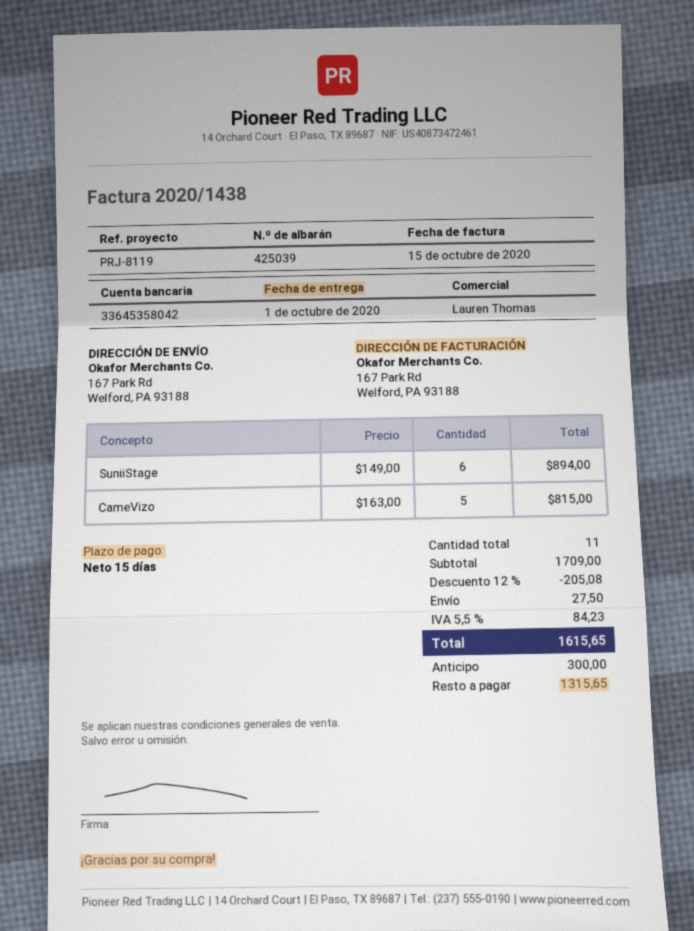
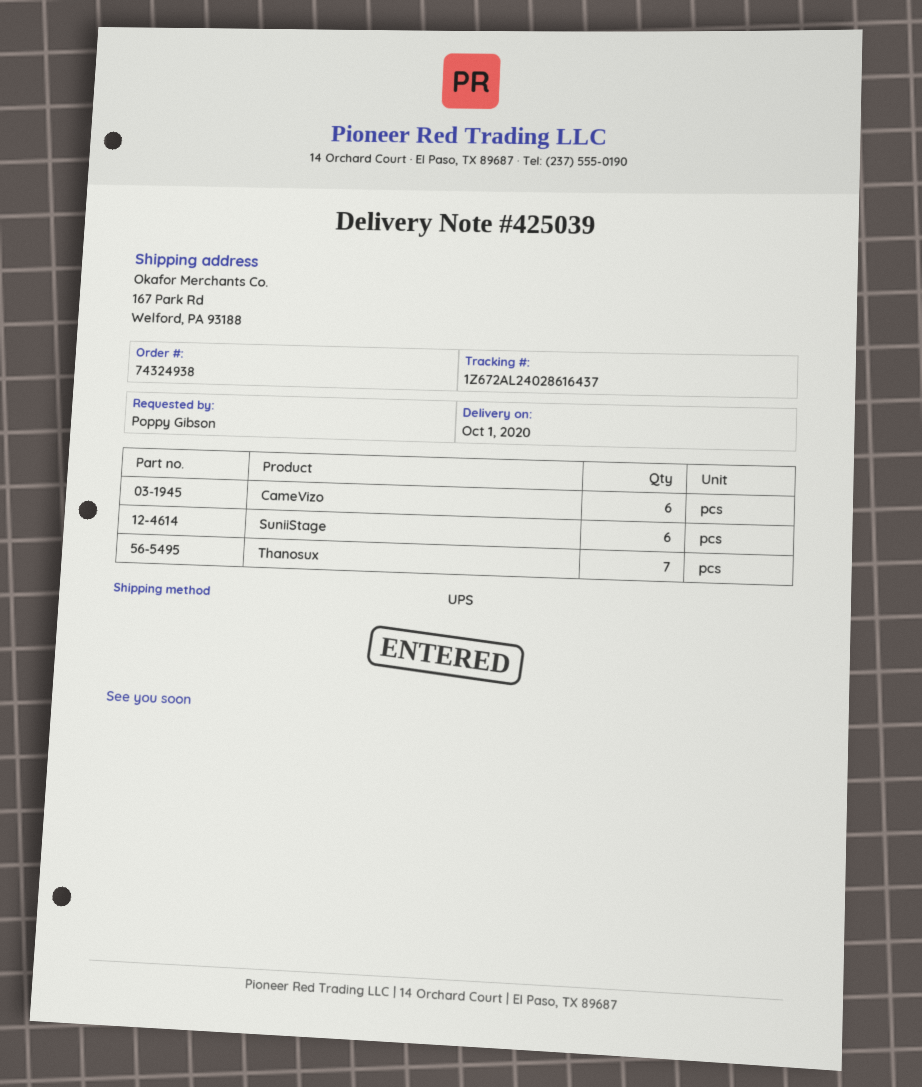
CameVizo: 5 -> 6
Thanosux: none -> 7

